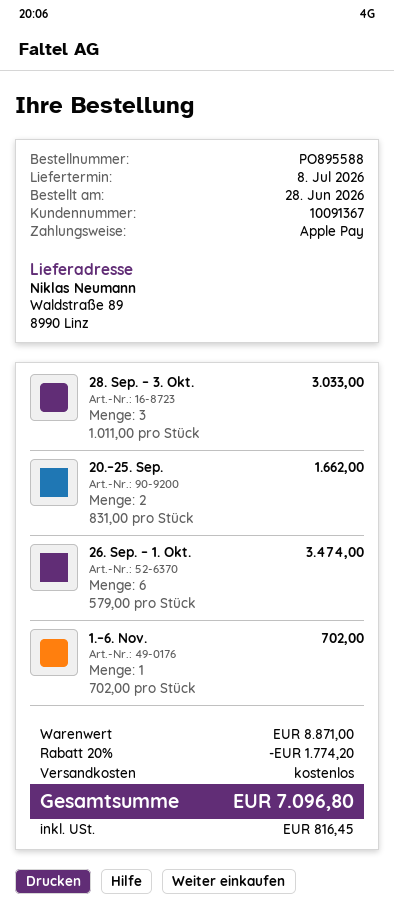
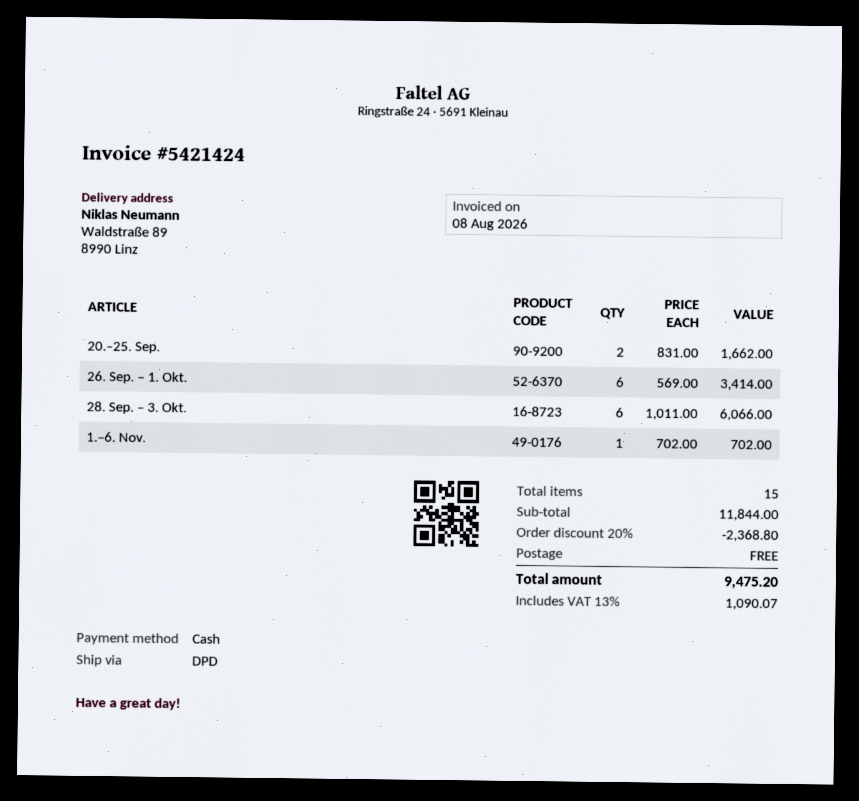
payment method: Apple Pay -> cash
28. Sep. – 3. Okt.: 3 x 1011.00 = 3033.00 -> 6 x 1011.00 = 6066.00
26. Sep. – 1. Okt.: 6 x 579.00 = 3474.00 -> 6 x 569.00 = 3414.00
subtotal: 8871.00 -> 11844.00
discount: 20% = 1774.20 -> 20% = 2368.80
tax: 816.45 -> 1090.07
total: 7096.80 -> 9475.20

